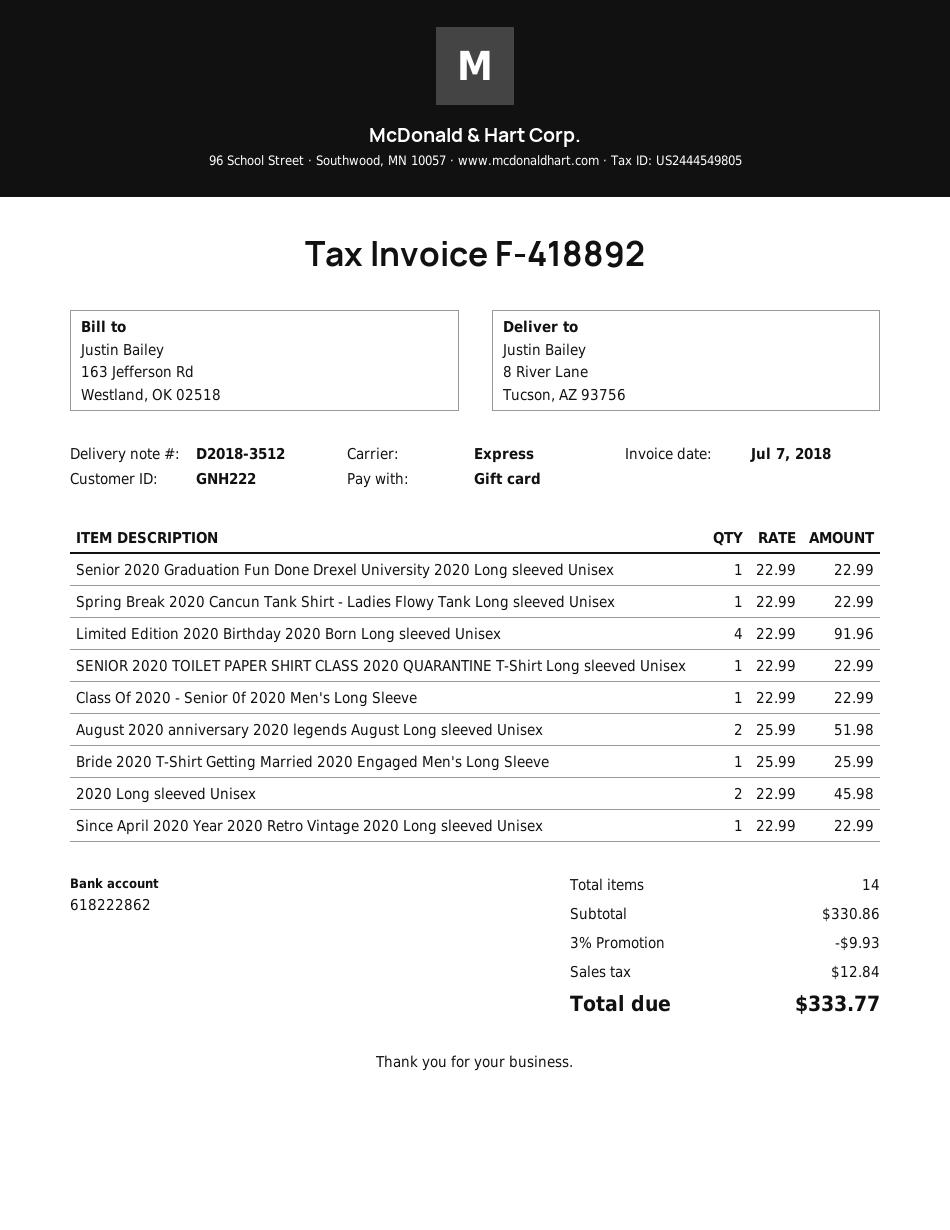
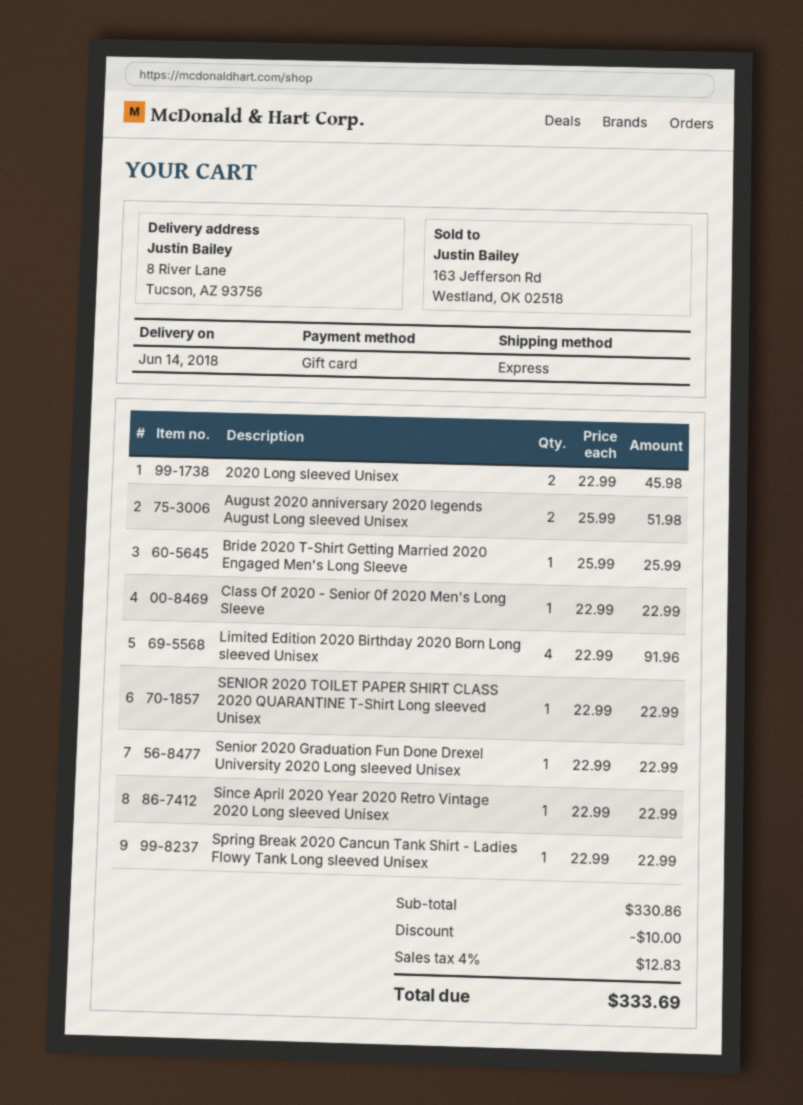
discount: 9.93 -> 10.00
tax: 12.84 -> 12.83
total: 333.77 -> 333.69

